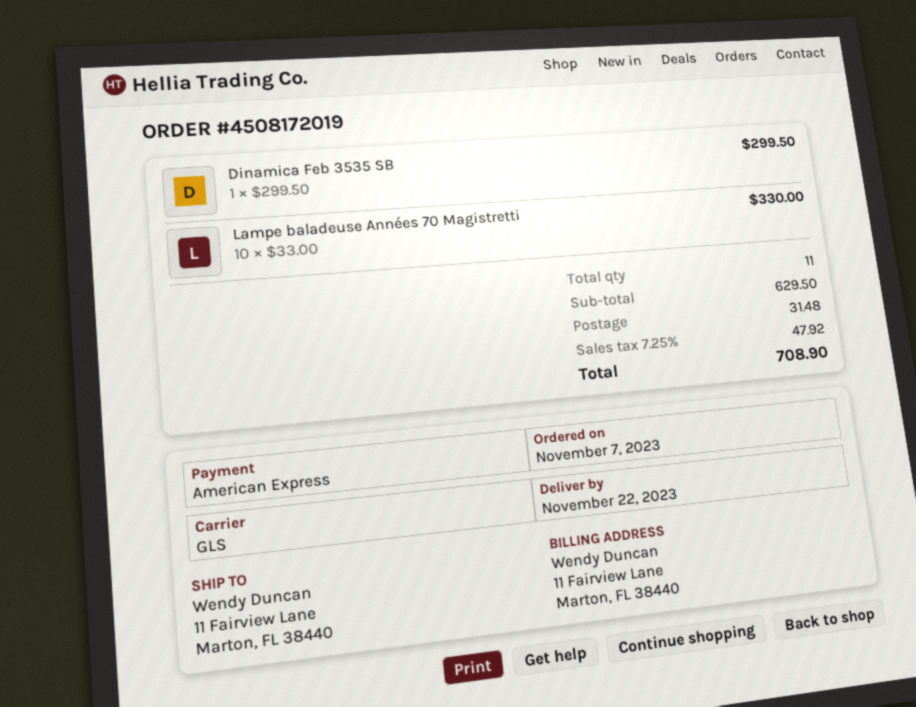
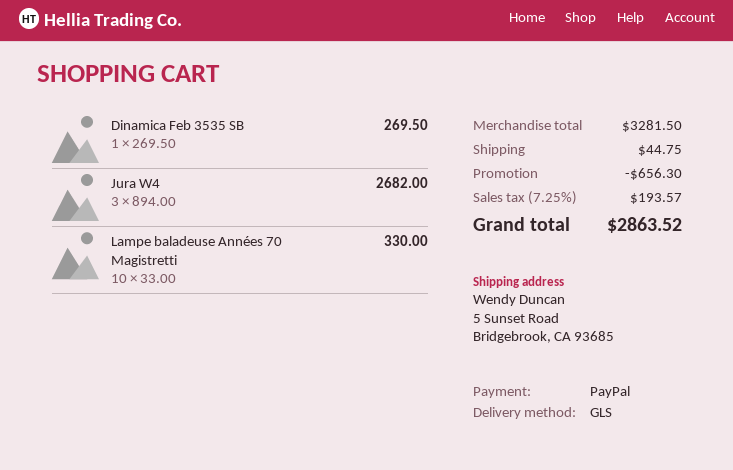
payment method: American Express -> PayPal
ship to: 11 Fairview Lane, Marton, FL 38440 -> 5 Sunset Road, Bridgebrook, CA 93685
Dinamica Feb 3535 SB: 1 x 299.50 = 299.50 -> 1 x 269.50 = 269.50
Jura W4: none -> 3 x 894.00 = 2682.00
subtotal: 629.50 -> 3281.50
discount: none -> 656.30
shipping: 31.48 -> 44.75
tax: 7.25% = 47.92 -> 7.25% = 193.57
total: 708.90 -> 2863.52

